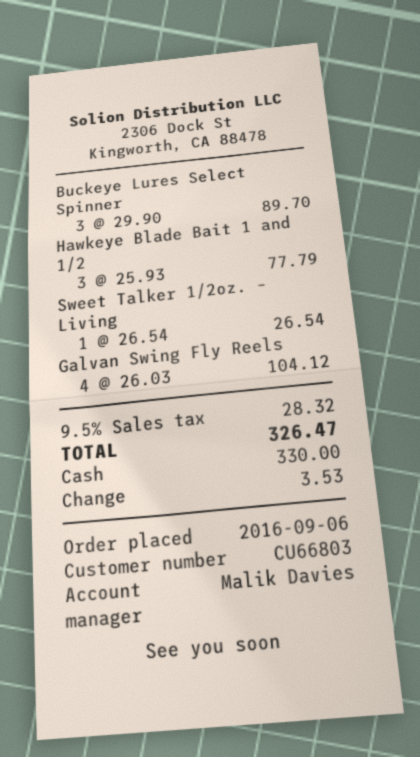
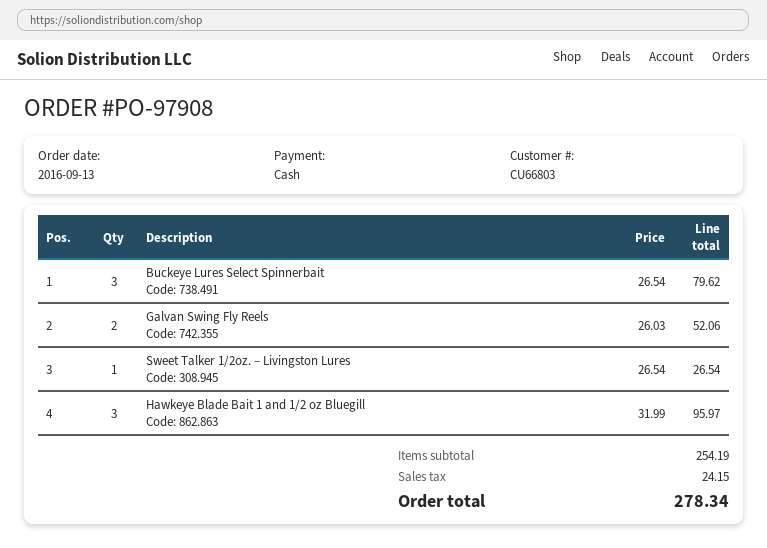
order date: 2016-09-06 -> 2016-09-13
Buckeye Lures Select Spinner: 3 x 29.90 = 89.70 -> 3 x 26.54 = 79.62
Hawkeye Blade Bait 1 and 1/2: 3 x 25.93 = 77.79 -> 3 x 31.99 = 95.97
Galvan Swing Fly Reels: 4 x 26.03 = 104.12 -> 2 x 26.03 = 52.06
tax: 28.32 -> 24.15
total: 326.47 -> 278.34

